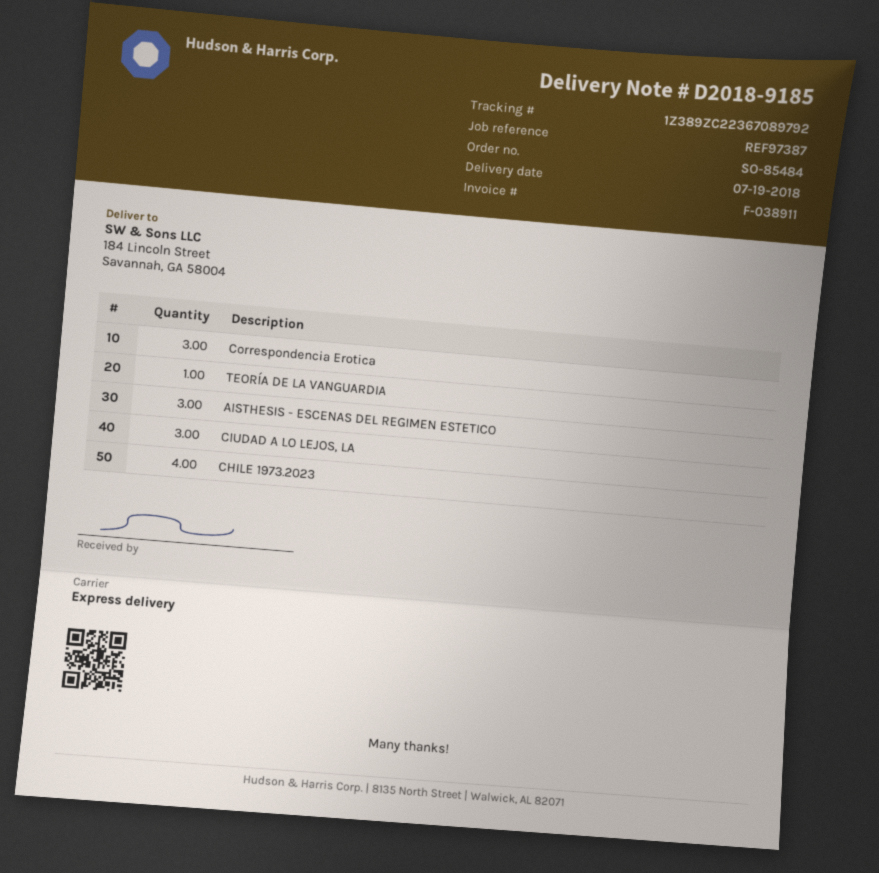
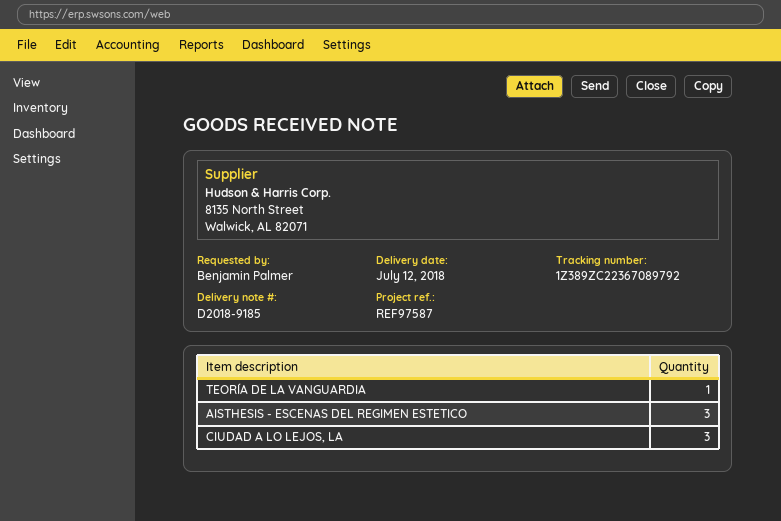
delivery date: 2018-07-19 -> 2018-07-12
reference: REF97387 -> REF97587
Correspondencia Erotica: 3 -> none
CHILE 1973.2023: 4 -> none

